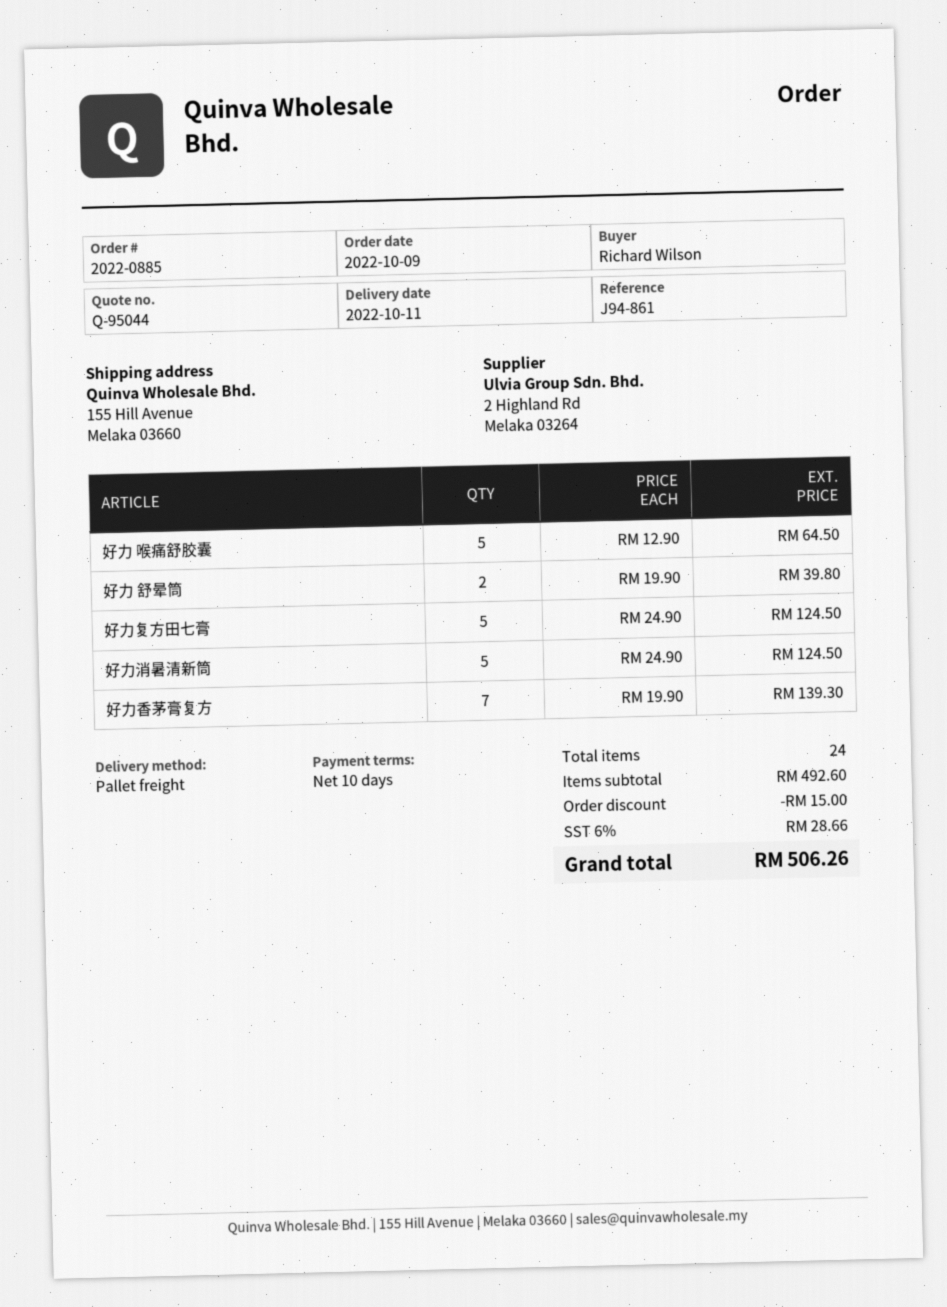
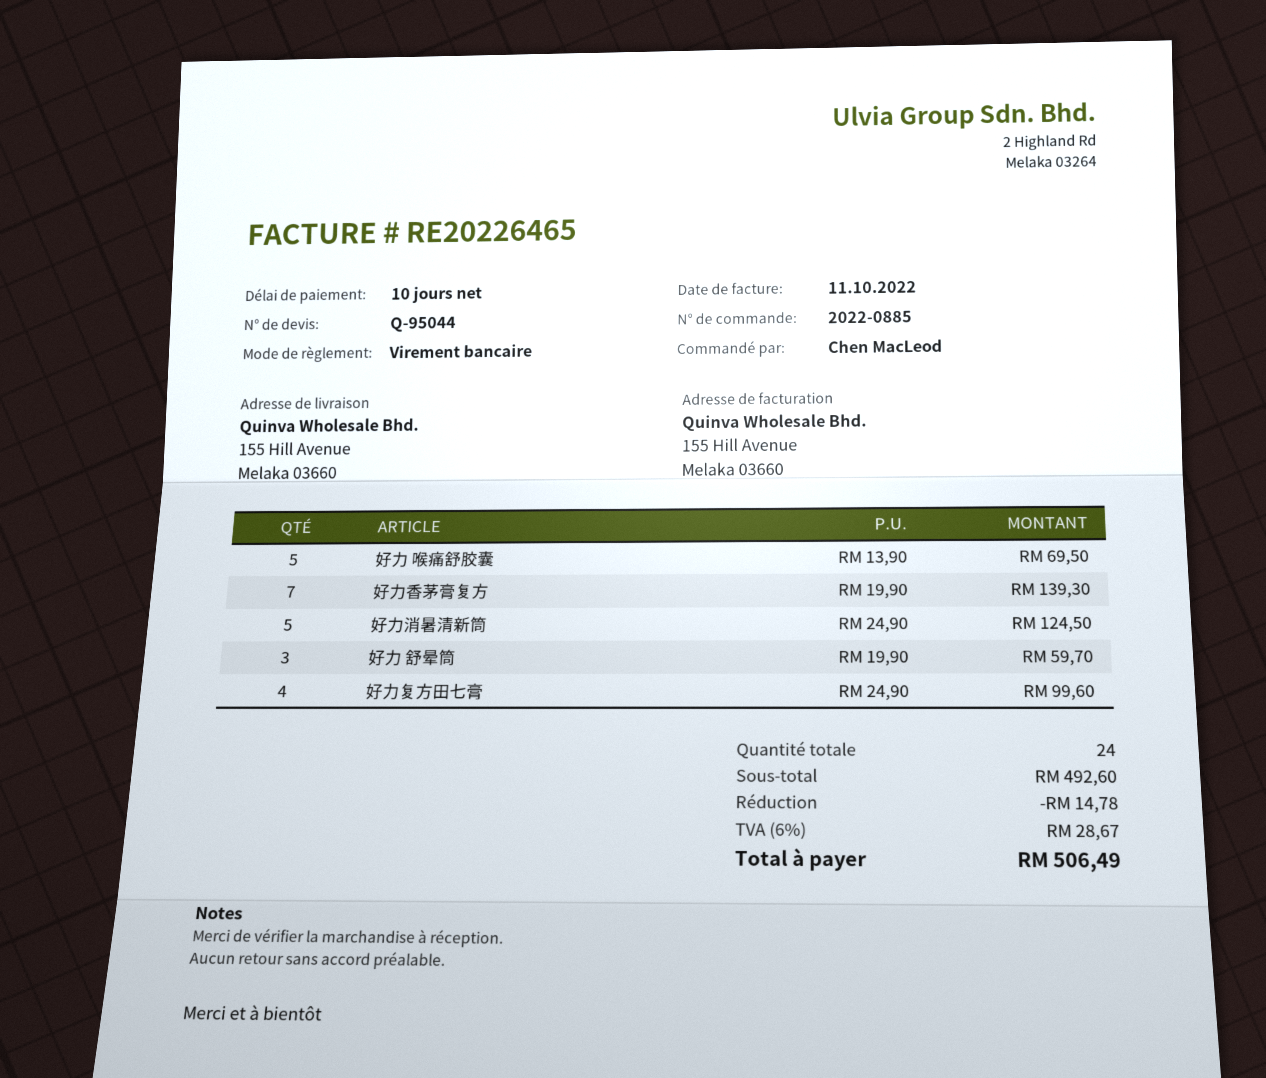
ordered by: Richard Wilson -> Chen MacLeod
好力 喉痛舒胶囊: 5 x 12.90 = 64.50 -> 5 x 13.90 = 69.50
好力 舒晕筒: 2 x 19.90 = 39.80 -> 3 x 19.90 = 59.70
好力复方田七膏: 5 x 24.90 = 124.50 -> 4 x 24.90 = 99.60
discount: 15.00 -> 14.78
tax: 6% = 28.66 -> 6% = 28.67
total: 506.26 -> 506.49

